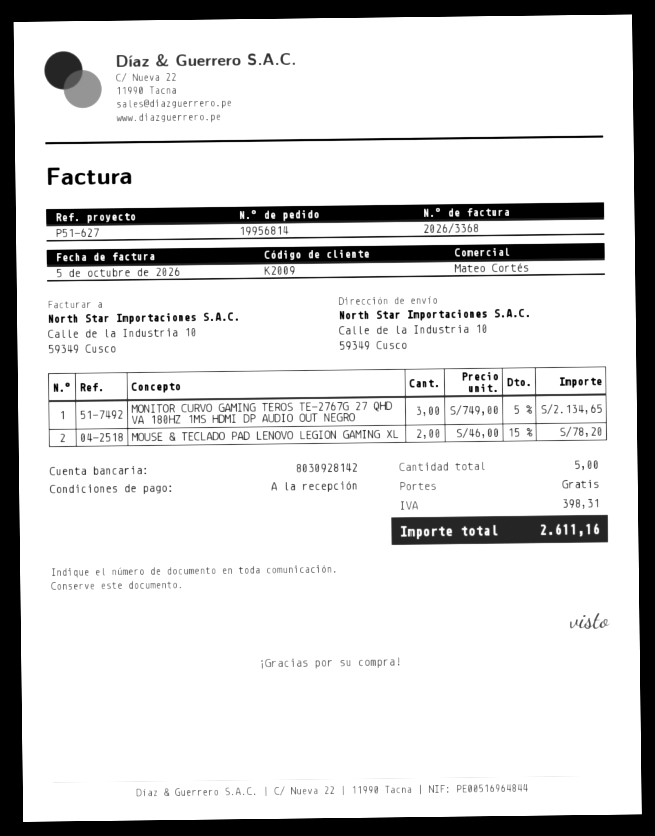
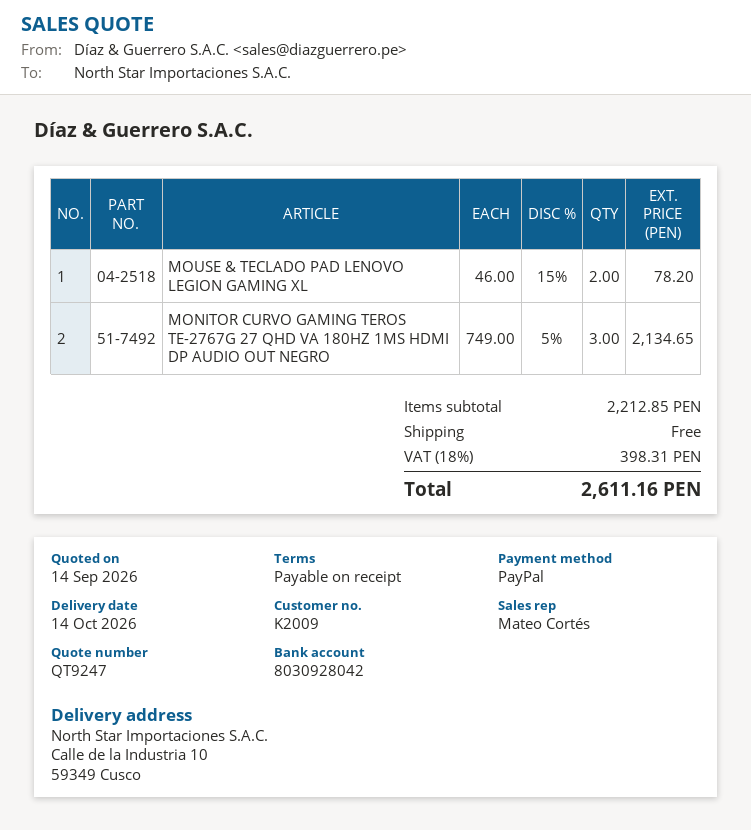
bank account: 8030928142 -> 8030928042

